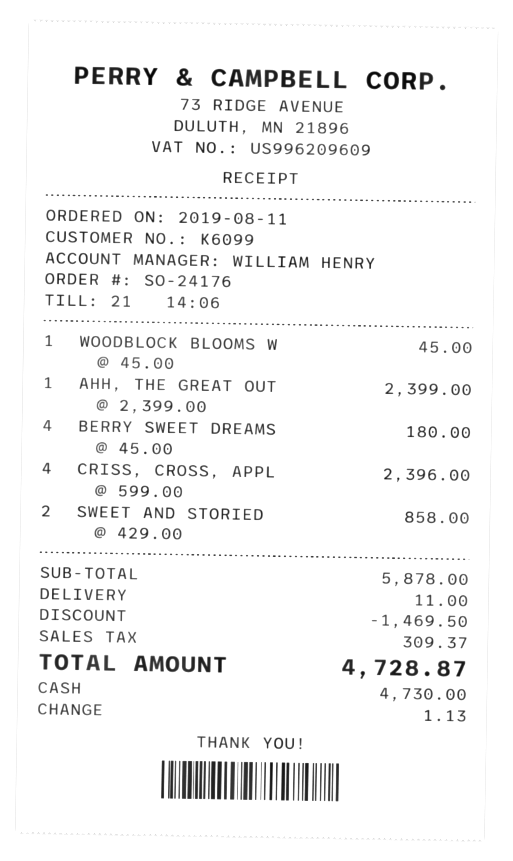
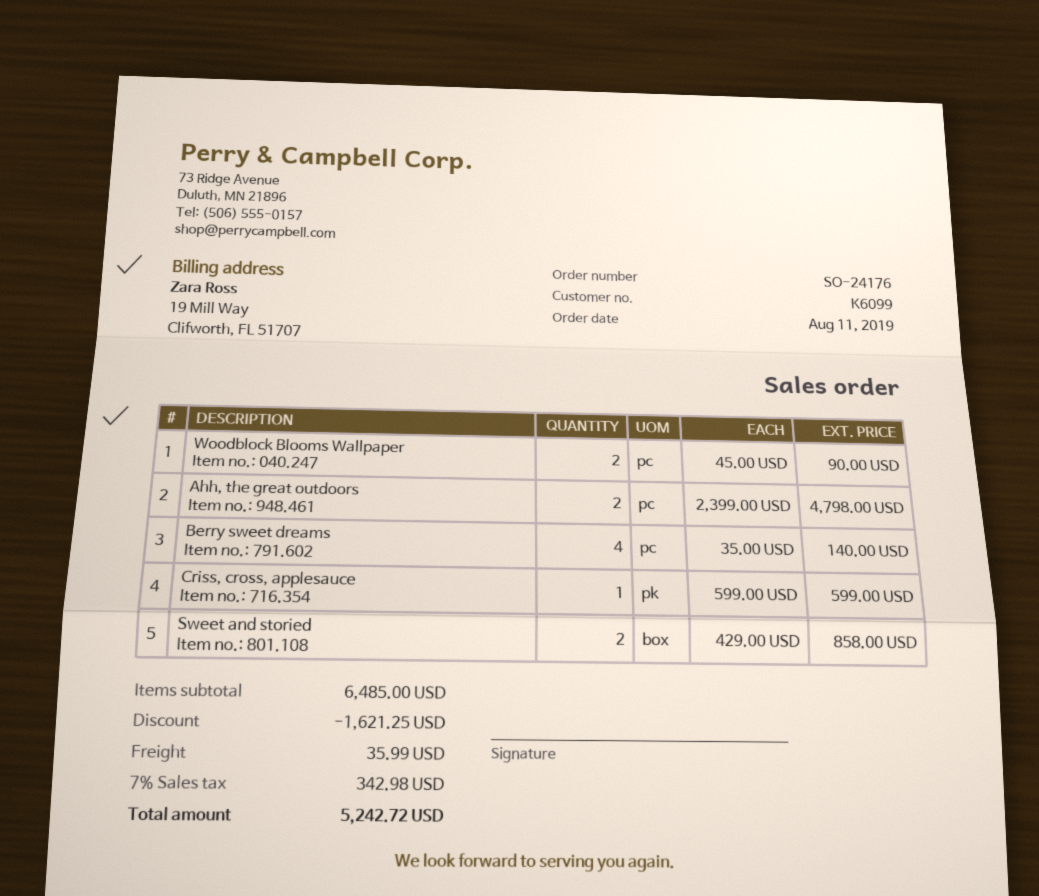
WOODBLOCK BLOOMS W: 1 x 45.00 = 45.00 -> 2 x 45.00 = 90.00
AHH, THE GREAT OUT: 1 x 2399.00 = 2399.00 -> 2 x 2399.00 = 4798.00
BERRY SWEET DREAMS: 4 x 45.00 = 180.00 -> 4 x 35.00 = 140.00
CRISS, CROSS, APPL: 4 x 599.00 = 2396.00 -> 1 x 599.00 = 599.00
subtotal: 5878.00 -> 6485.00
discount: 1469.50 -> 1621.25
shipping: 11.00 -> 35.99
tax: 309.37 -> 342.98
total: 4728.87 -> 5242.72

